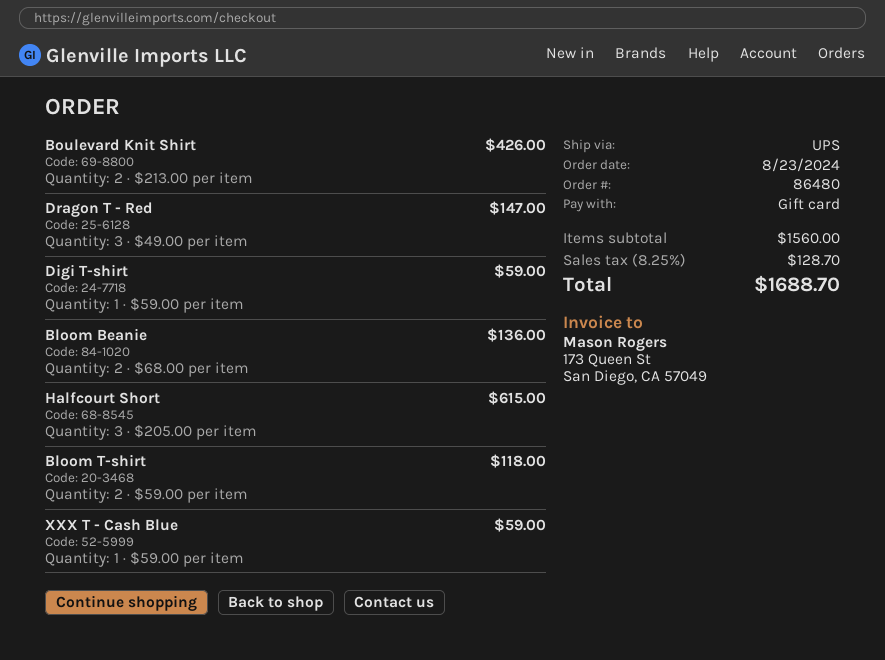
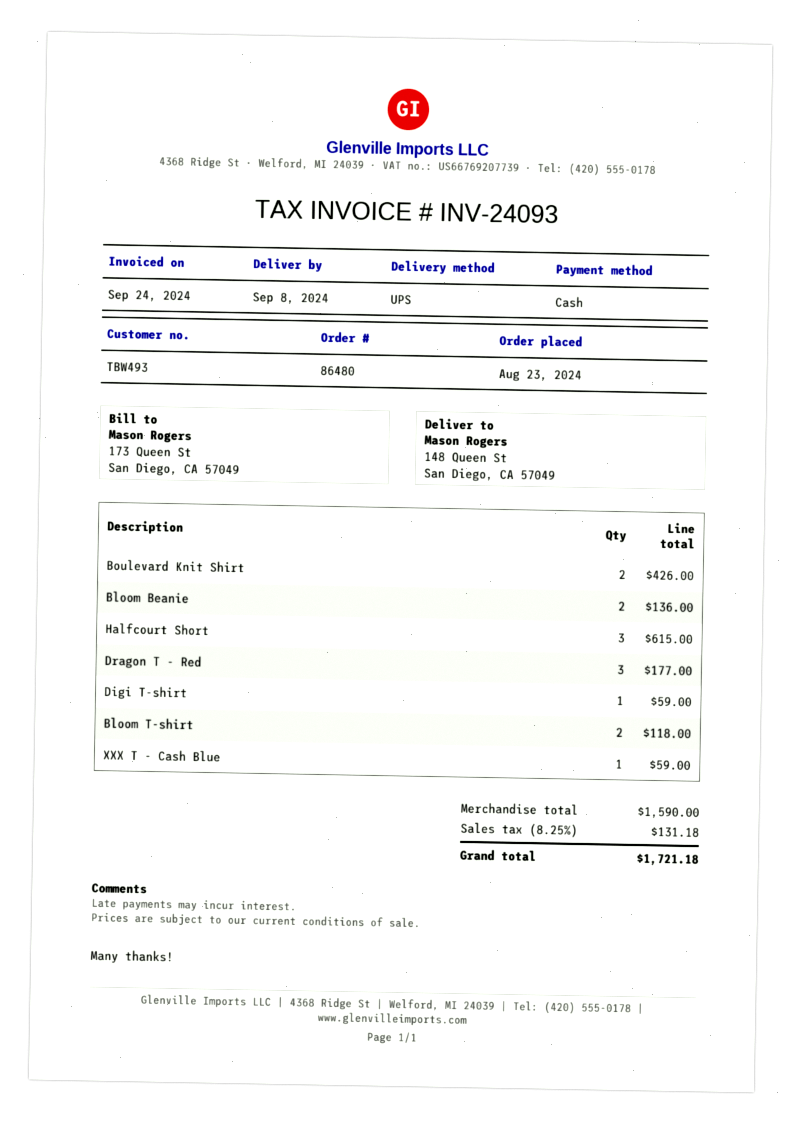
payment method: gift card -> cash
Dragon T - Red: 3 for 147.00 -> 3 for 177.00
subtotal: 1560.00 -> 1590.00
tax: 8.25% = 128.70 -> 8.25% = 131.18
total: 1688.70 -> 1721.18

